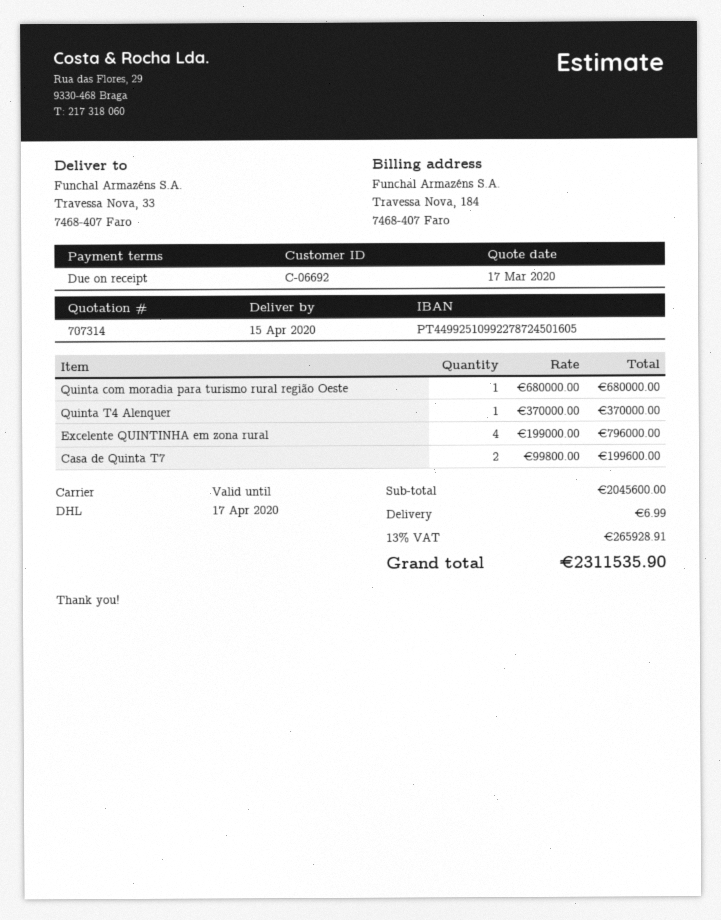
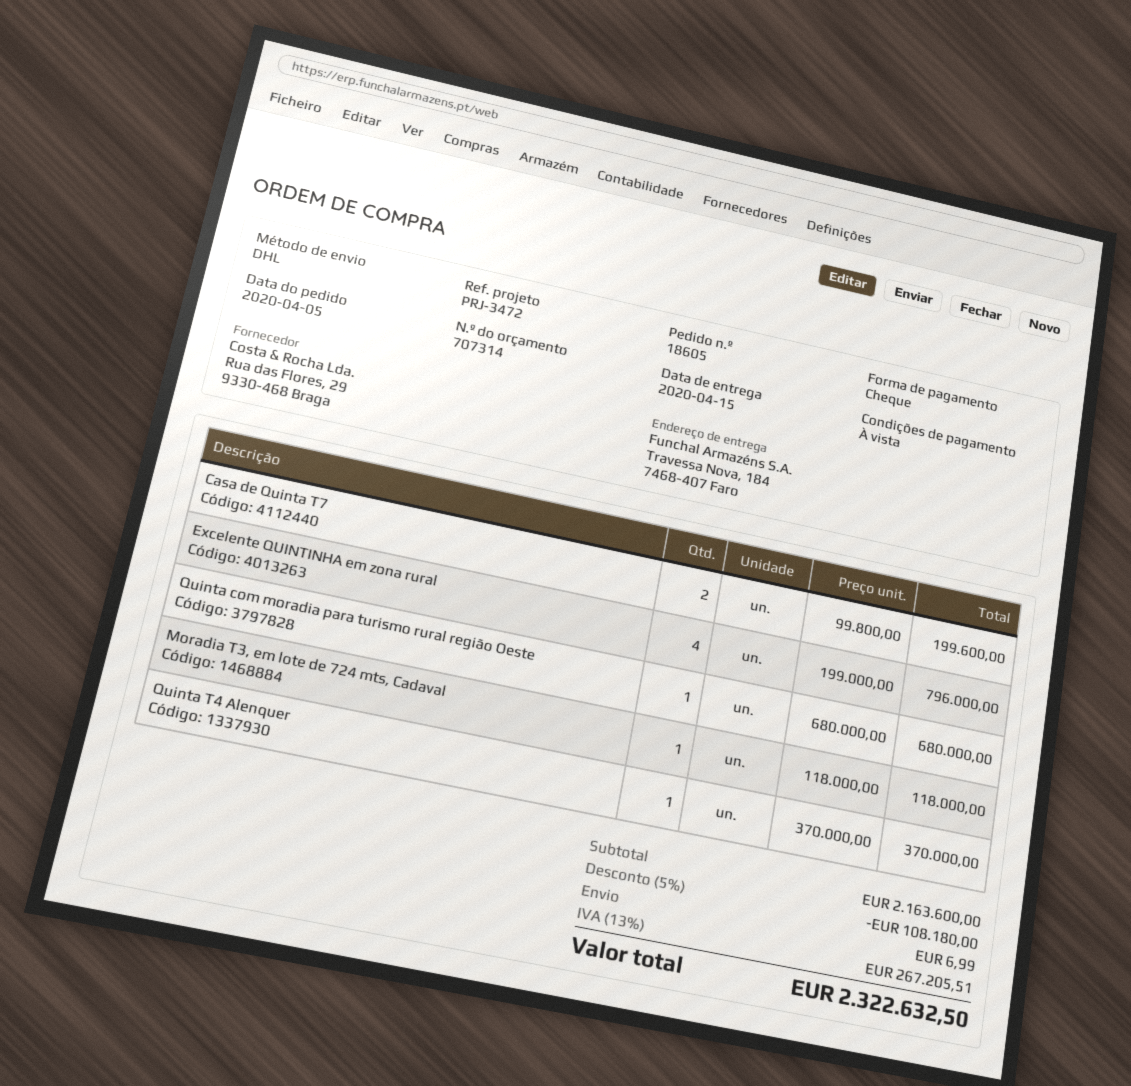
ship to: Travessa Nova, 33, 7468-407 Faro -> Travessa Nova, 184, 7468-407 Faro
Moradia T3, em lote de 724 mts, Cadaval: none -> 1 x 118000.00 = 118000.00
subtotal: 2045600.00 -> 2163600.00
discount: none -> 5% = 108180.00
tax: 13% = 265928.91 -> 13% = 267205.51
total: 2311535.90 -> 2322632.50

